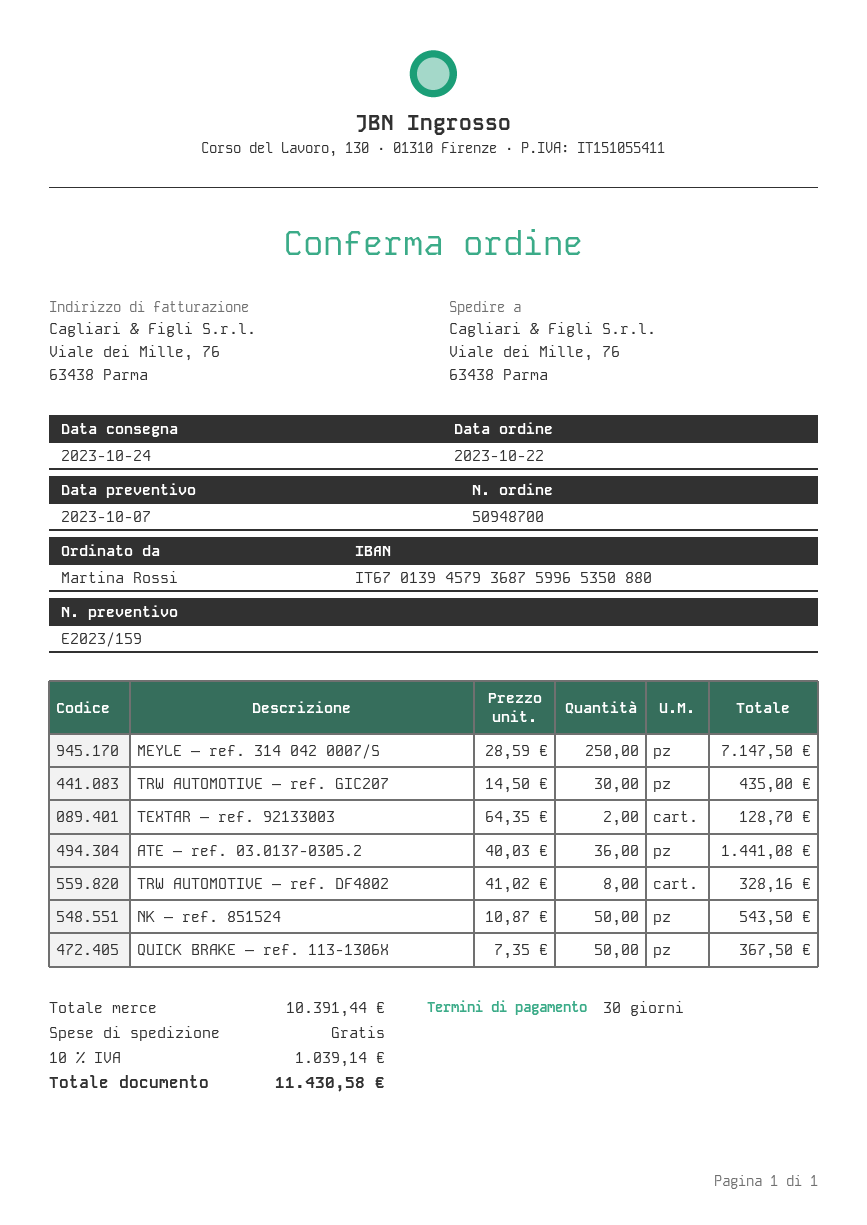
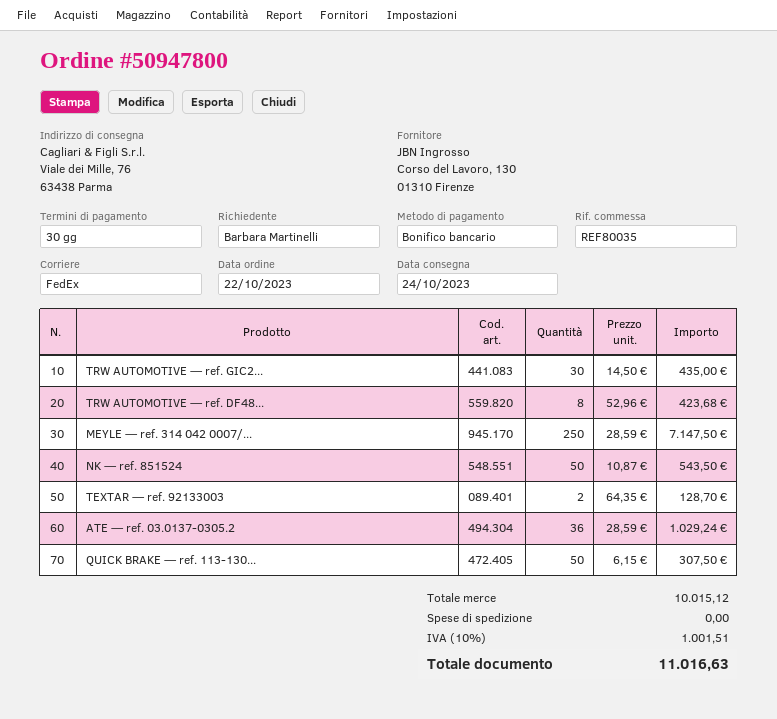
order number: 50948700 -> 50947800
ordered by: Martina Rossi -> Barbara Martinelli
ATE — ref. 03.0137-0305.2: 36 x 40.03 = 1441.08 -> 36 x 28.59 = 1029.24
TRW AUTOMOTIVE — ref. DF4802: 8 x 41.02 = 328.16 -> 8 x 52.96 = 423.68
QUICK BRAKE — ref. 113-1306X: 50 x 7.35 = 367.50 -> 50 x 6.15 = 307.50
subtotal: 10391.44 -> 10015.12
tax: 10% = 1039.14 -> 10% = 1001.51
total: 11430.58 -> 11016.63

